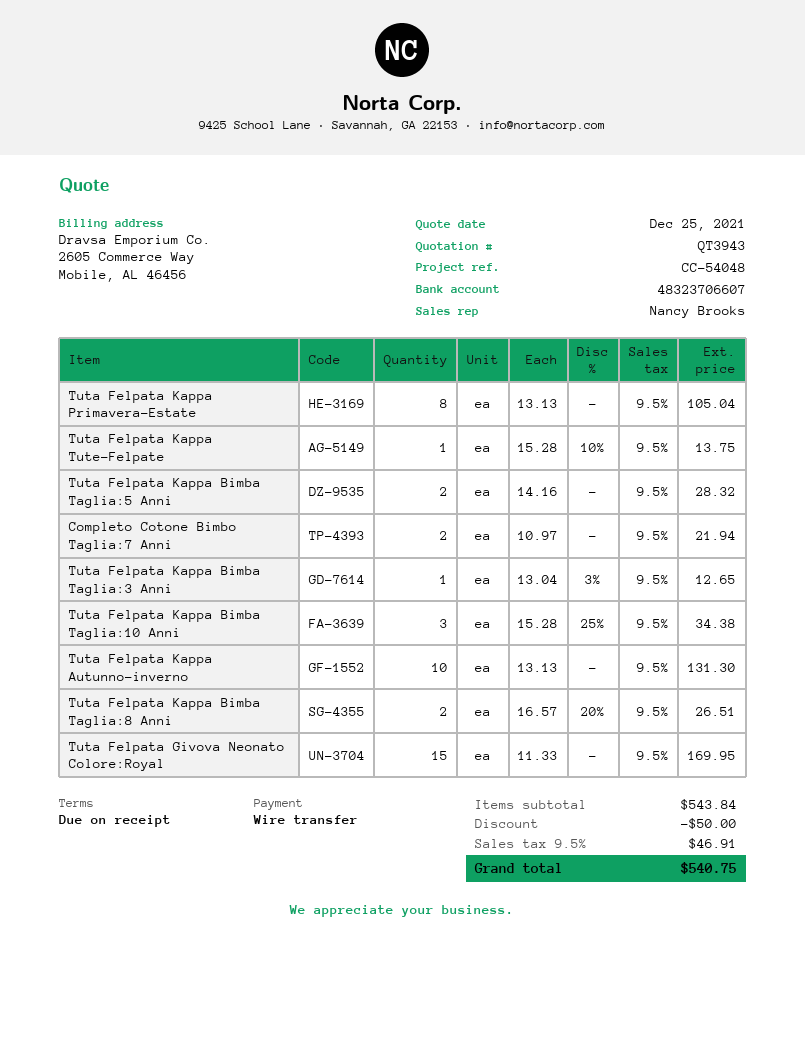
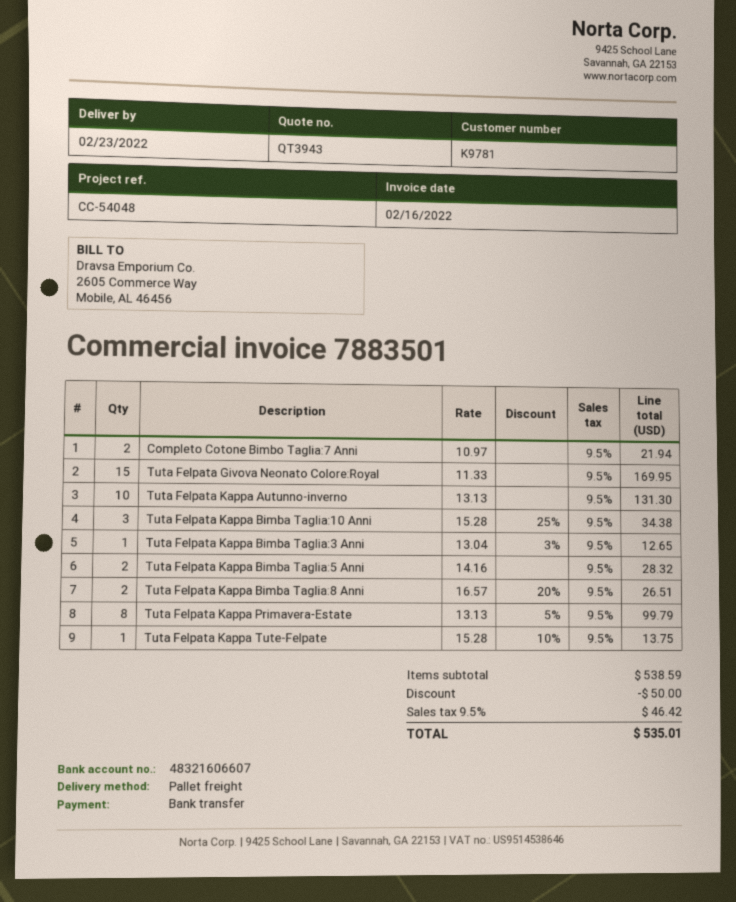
bank account: 48323706607 -> 48321606607
Tuta Felpata Kappa Primavera-Estate: 8 x 13.13 = 105.04 -> 8 x 13.13 - 5% = 99.79
subtotal: 543.84 -> 538.59
tax: 9.5% = 46.91 -> 9.5% = 46.42
total: 540.75 -> 535.01

